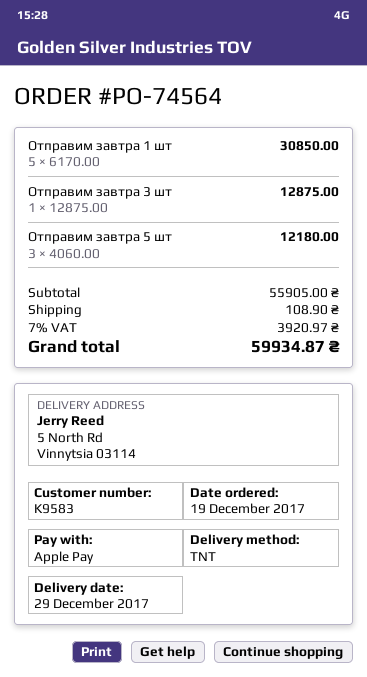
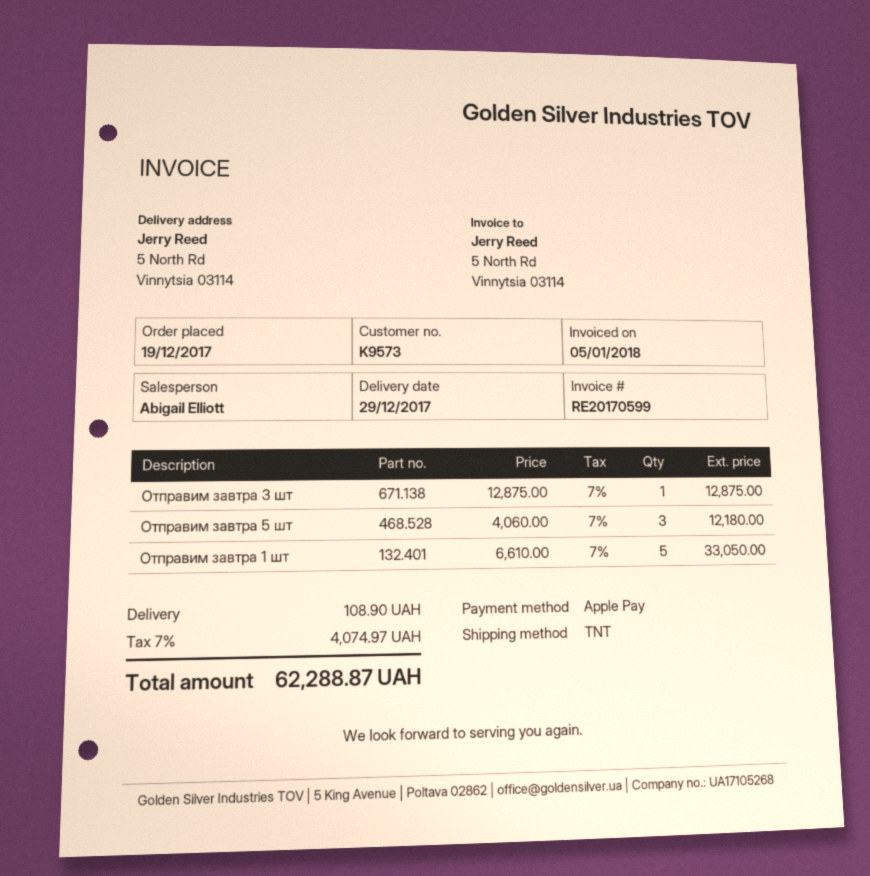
customer number: K9583 -> K9573
Отправим завтра 1 шт: 5 x 6170.00 = 30850.00 -> 5 x 6610.00 = 33050.00
tax: 7% = 3920.97 -> 7% = 4074.97
total: 59934.87 -> 62288.87

